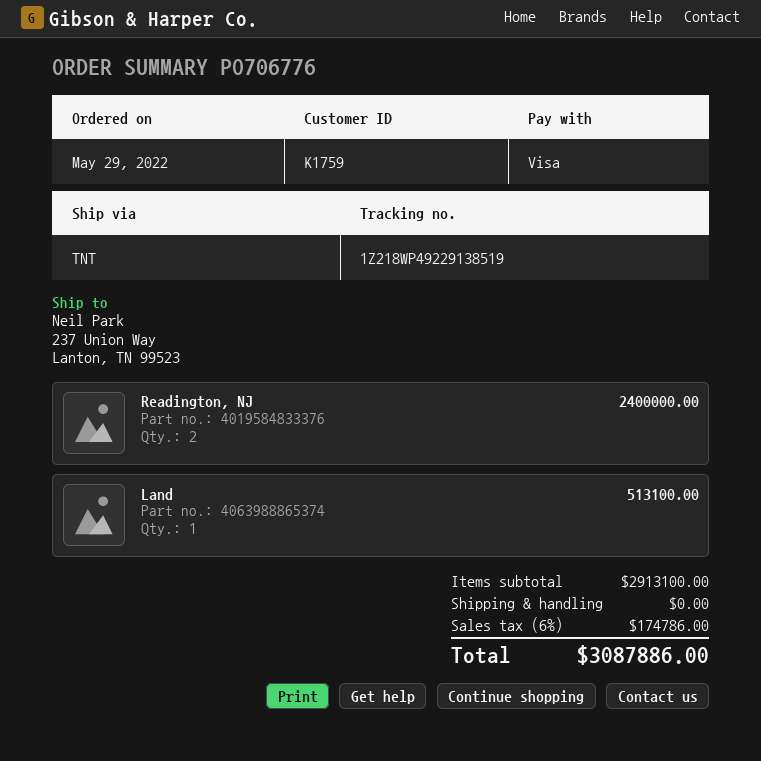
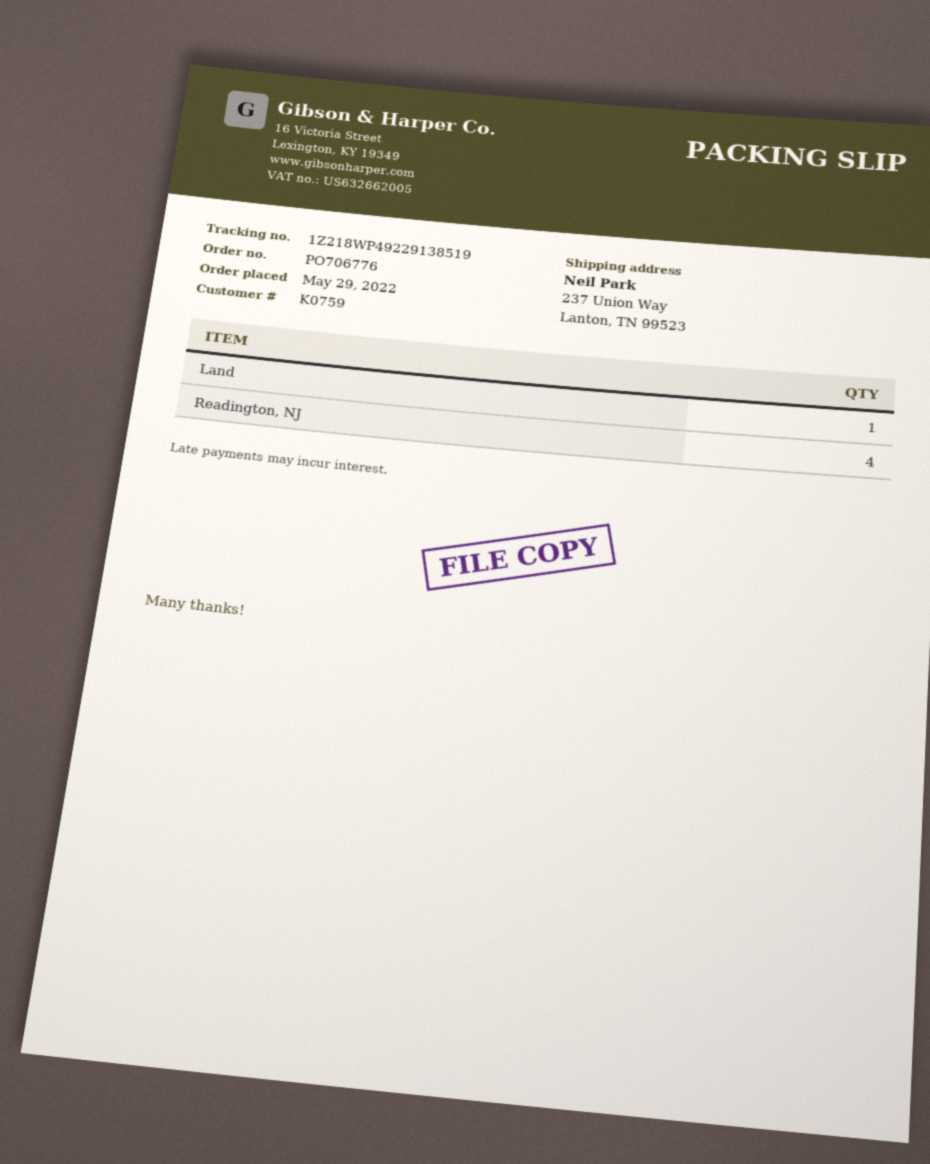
customer number: K1759 -> K0759
Readington, NJ: 2 -> 4

